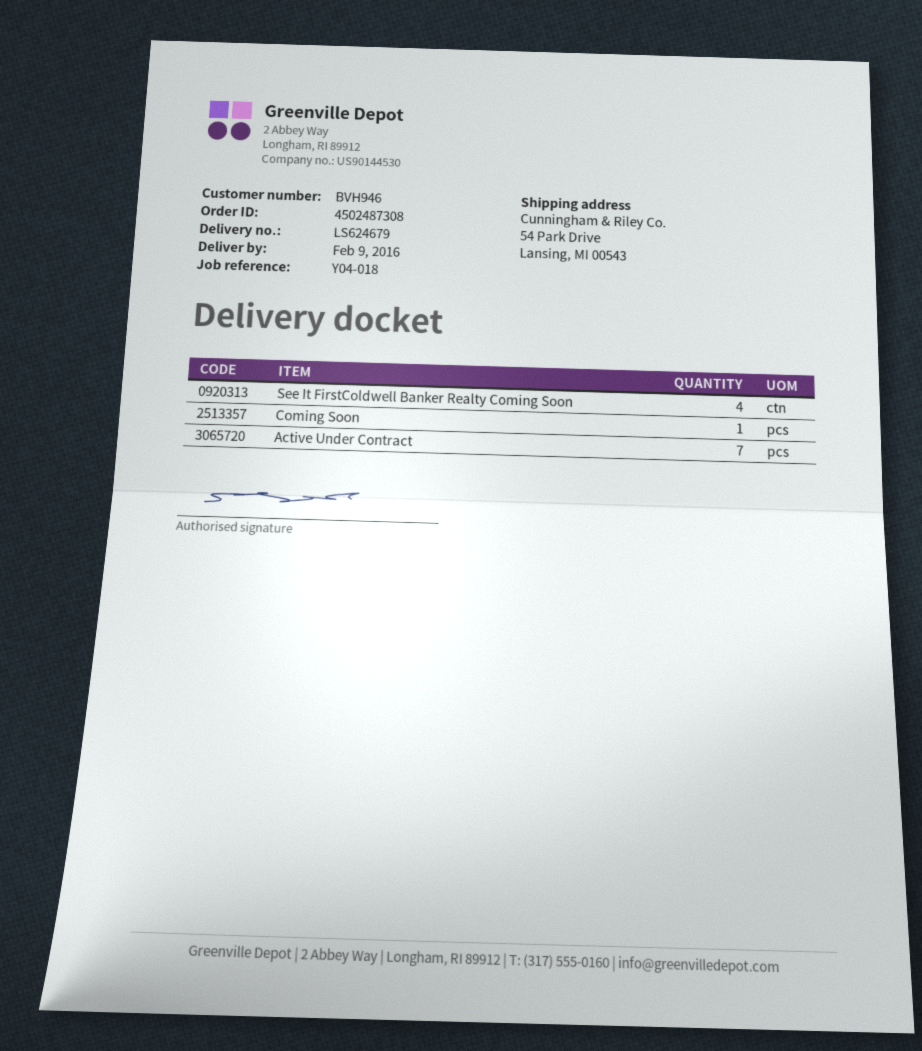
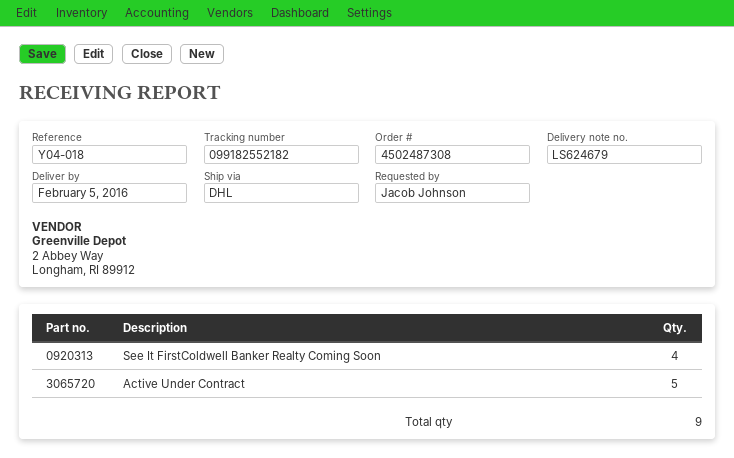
delivery date: 2016-02-09 -> 2016-02-05
Coming Soon: 1 -> none
Active Under Contract: 7 -> 5

